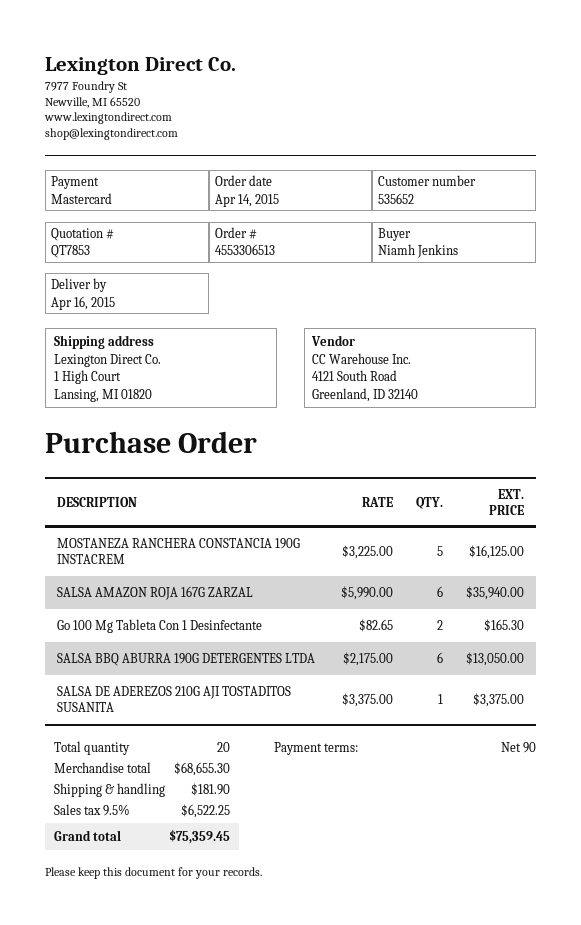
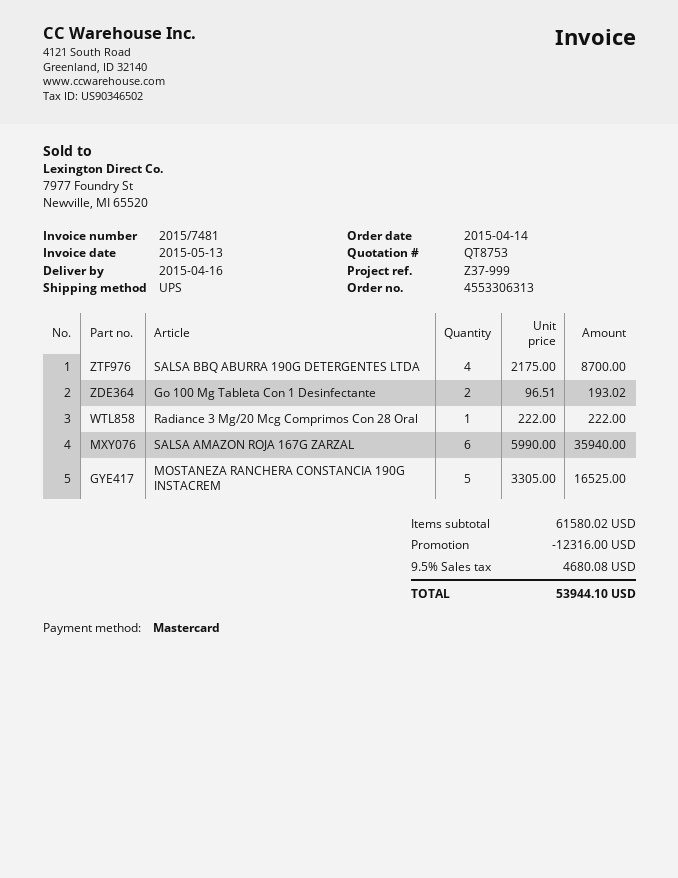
quote number: QT7853 -> QT8753
order number: 4553306513 -> 4553306313
MOSTANEZA RANCHERA CONSTANCIA 190G INSTACREM: 5 x 3225.00 = 16125.00 -> 5 x 3305.00 = 16525.00
Go 100 Mg Tableta Con 1 Desinfectante: 2 x 82.65 = 165.30 -> 2 x 96.51 = 193.02
SALSA BBQ ABURRA 190G DETERGENTES LTDA: 6 x 2175.00 = 13050.00 -> 4 x 2175.00 = 8700.00
SALSA DE ADEREZOS 210G AJI TOSTADITOS SUSANITA: 1 x 3375.00 = 3375.00 -> none
Radiance 3 Mg/20 Mcg Comprimos Con 28 Oral: none -> 1 x 222.00 = 222.00
subtotal: 68655.30 -> 61580.02
discount: none -> 12316.00
shipping: 181.90 -> none
tax: 9.5% = 6522.25 -> 9.5% = 4680.08
total: 75359.45 -> 53944.10

